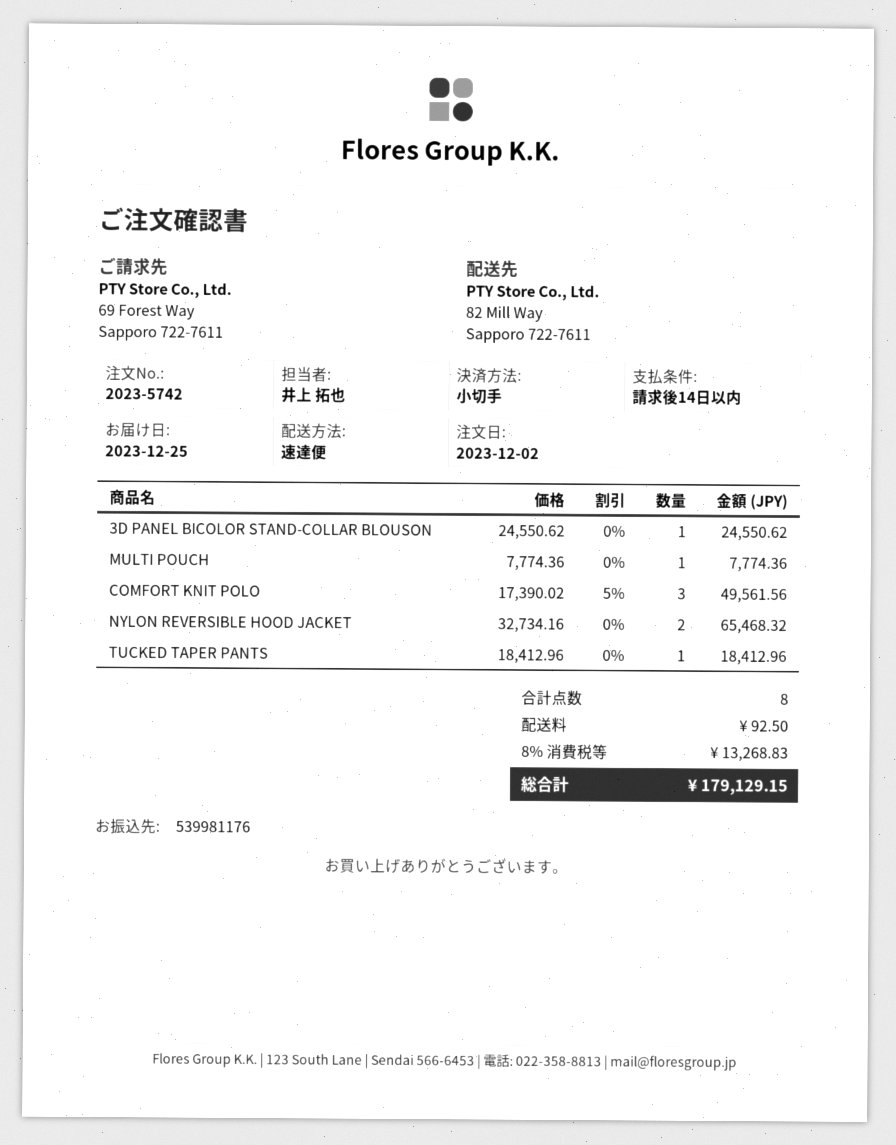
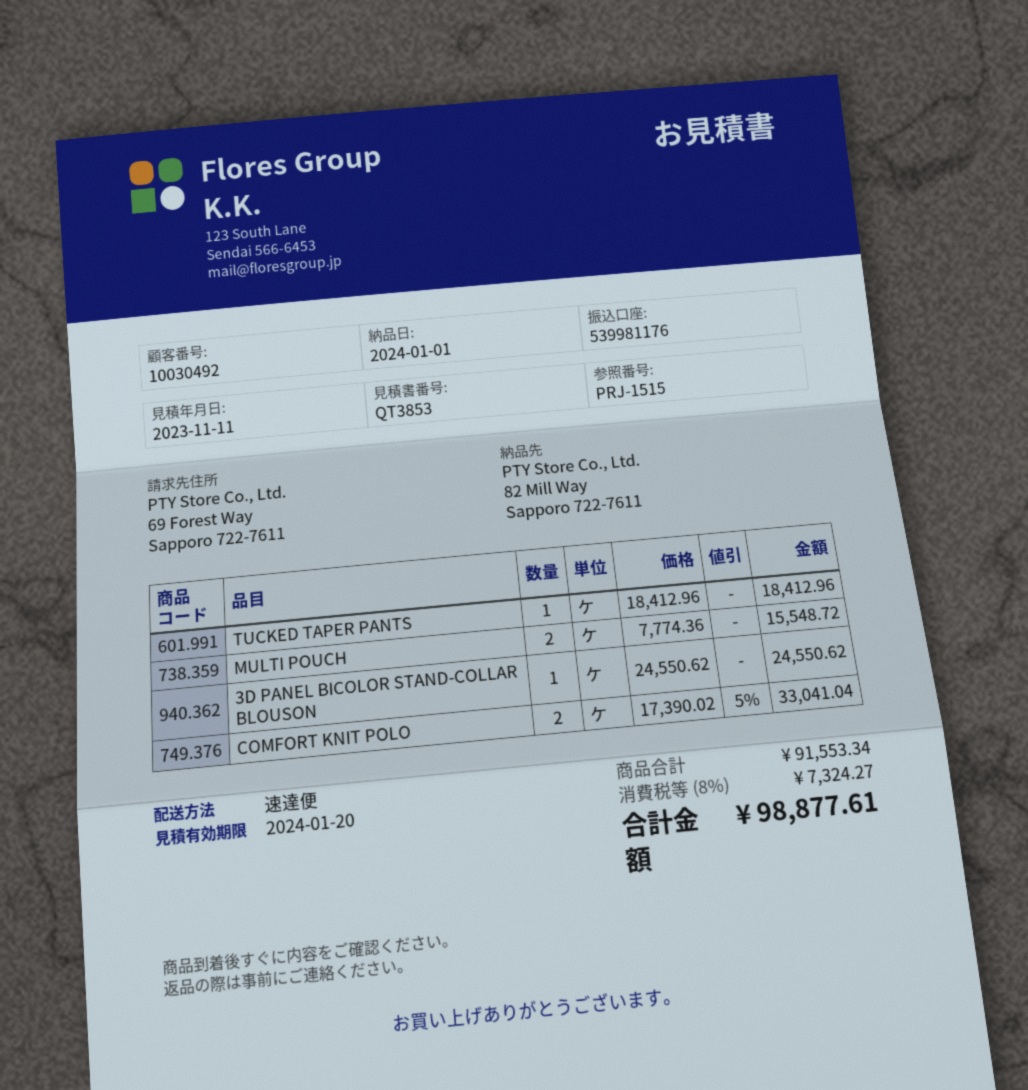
delivery date: 2023-12-25 -> 2024-01-01
MULTI POUCH: 1 x 7774.36 = 7774.36 -> 2 x 7774.36 = 15548.72
COMFORT KNIT POLO: 3 x 17390.02 - 5% = 49561.56 -> 2 x 17390.02 - 5% = 33041.04
NYLON REVERSIBLE HOOD JACKET: 2 x 32734.16 = 65468.32 -> none
shipping: 92.50 -> none
tax: 8% = 13268.83 -> 8% = 7324.27
total: 179129.15 -> 98877.61

